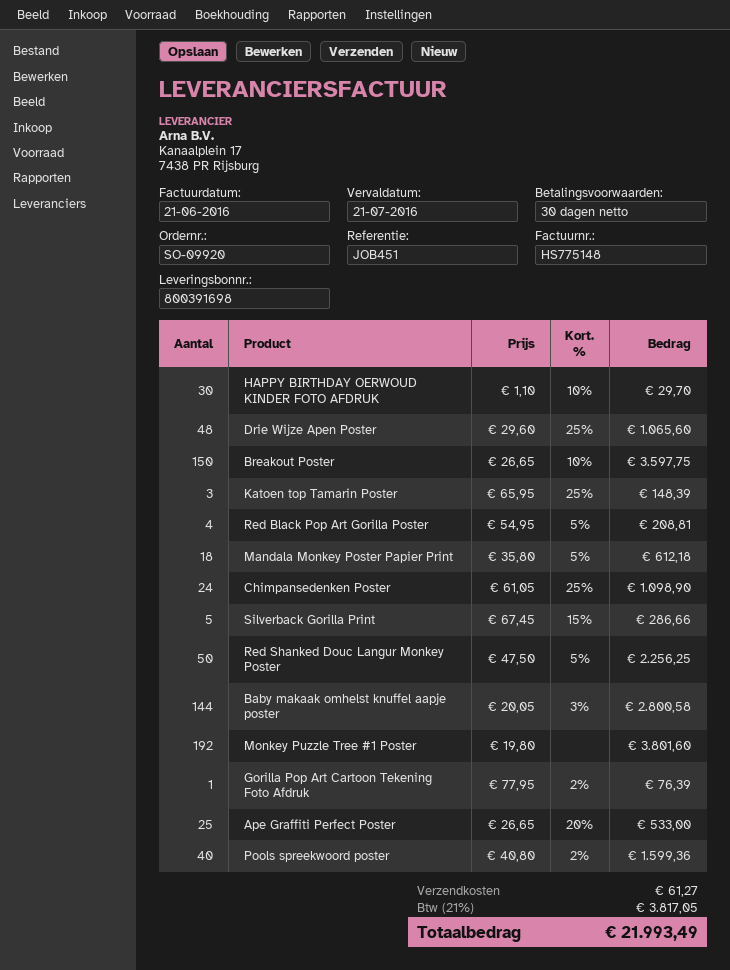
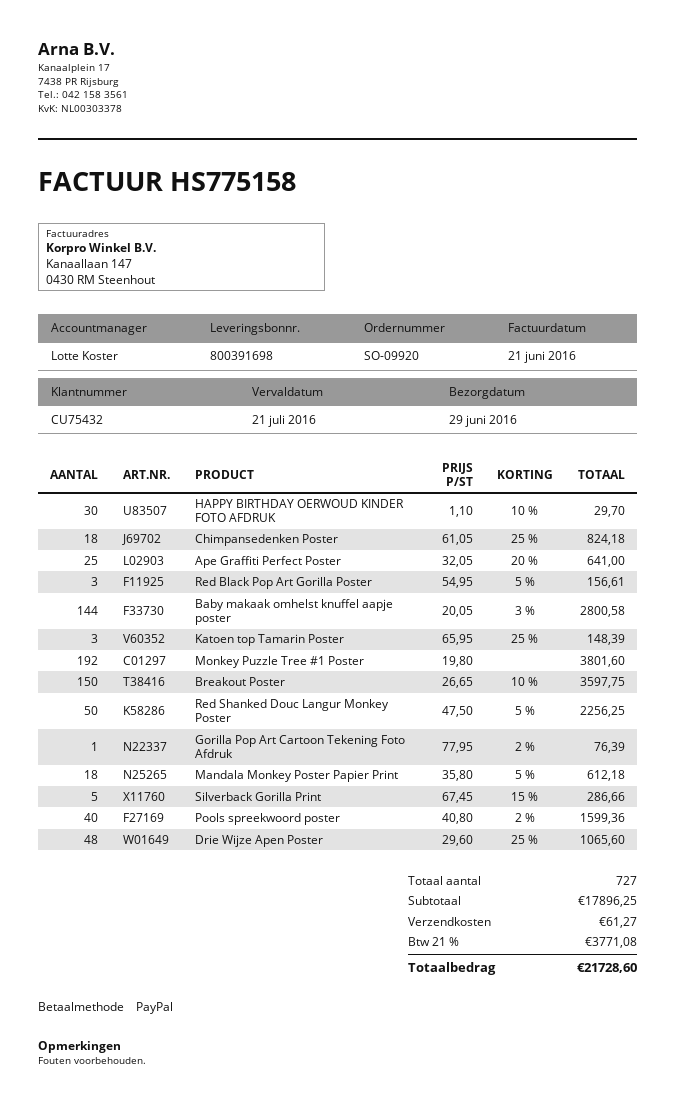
invoice number: HS775148 -> HS775158
Red Black Pop Art Gorilla Poster: 4 x 54.95 - 5% = 208.81 -> 3 x 54.95 - 5% = 156.61
Chimpansedenken Poster: 24 x 61.05 - 25% = 1098.90 -> 18 x 61.05 - 25% = 824.18
Ape Graffiti Perfect Poster: 25 x 26.65 - 20% = 533.00 -> 25 x 32.05 - 20% = 641.00
tax: 21% = 3817.05 -> 21% = 3771.08
total: 21993.49 -> 21728.60

